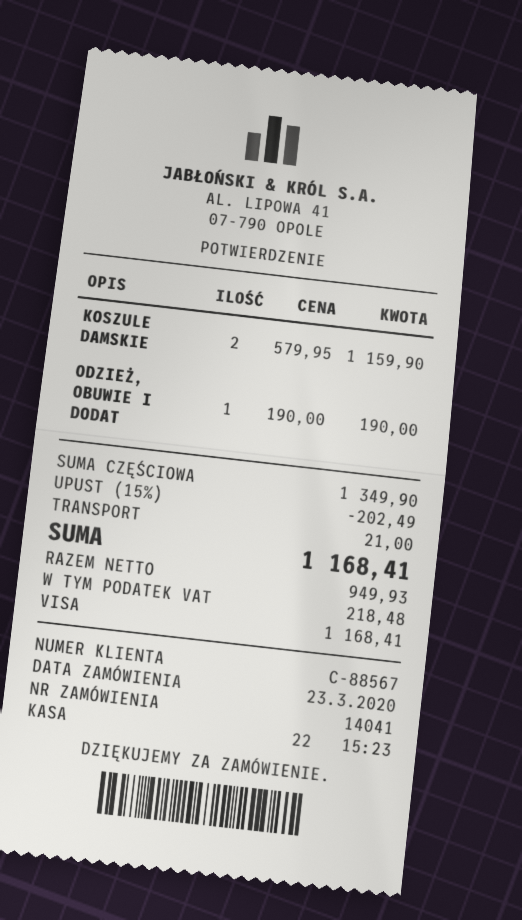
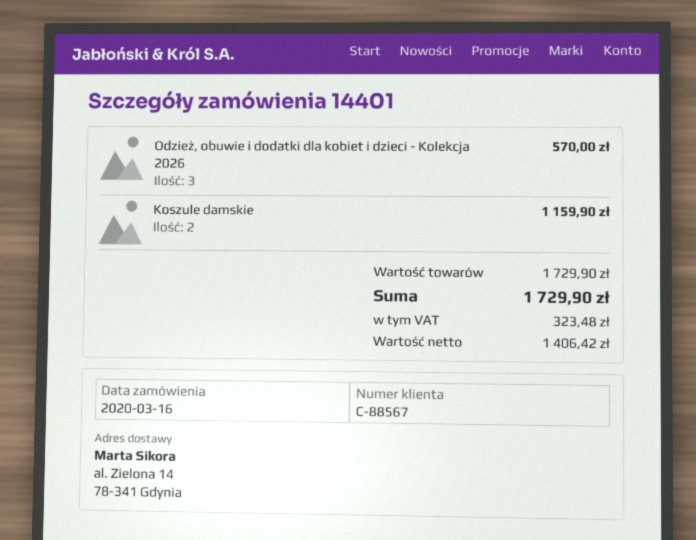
order number: 14041 -> 14401
order date: 2020-03-23 -> 2020-03-16
ODZIEŻ, OBUWIE I DODAT: 1 for 190.00 -> 3 for 570.00
subtotal: 1349.90 -> 1729.90
discount: 15% = 202.49 -> none
shipping: 21.00 -> none
net: 949.93 -> 1406.42
tax: 218.48 -> 323.48
total: 1168.41 -> 1729.90

